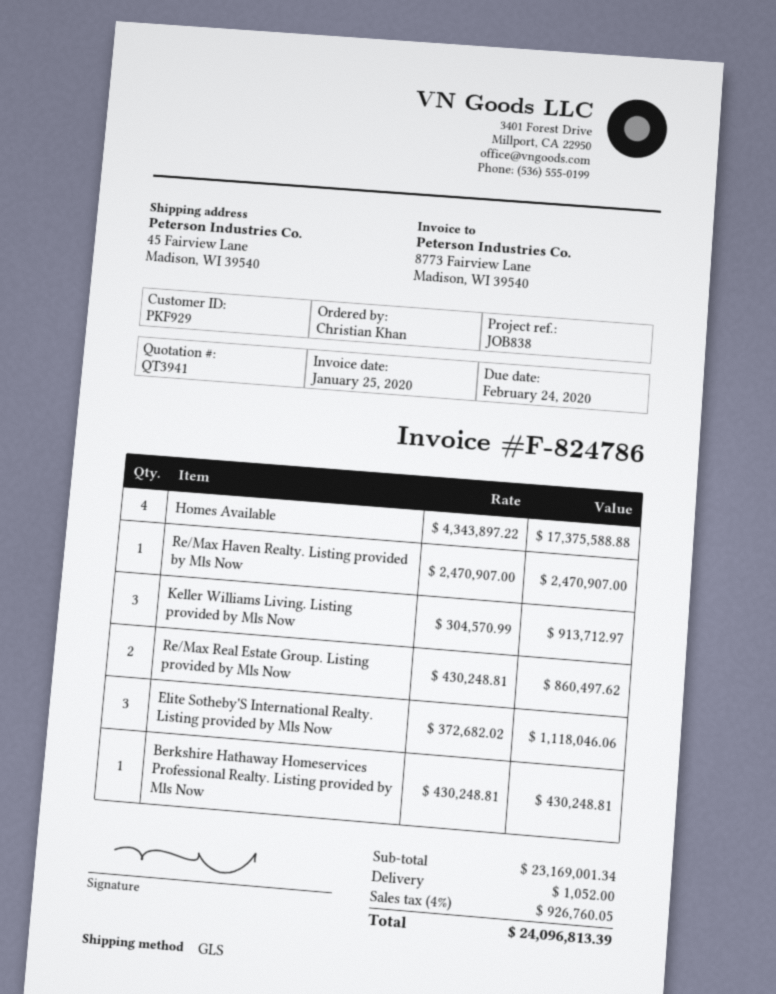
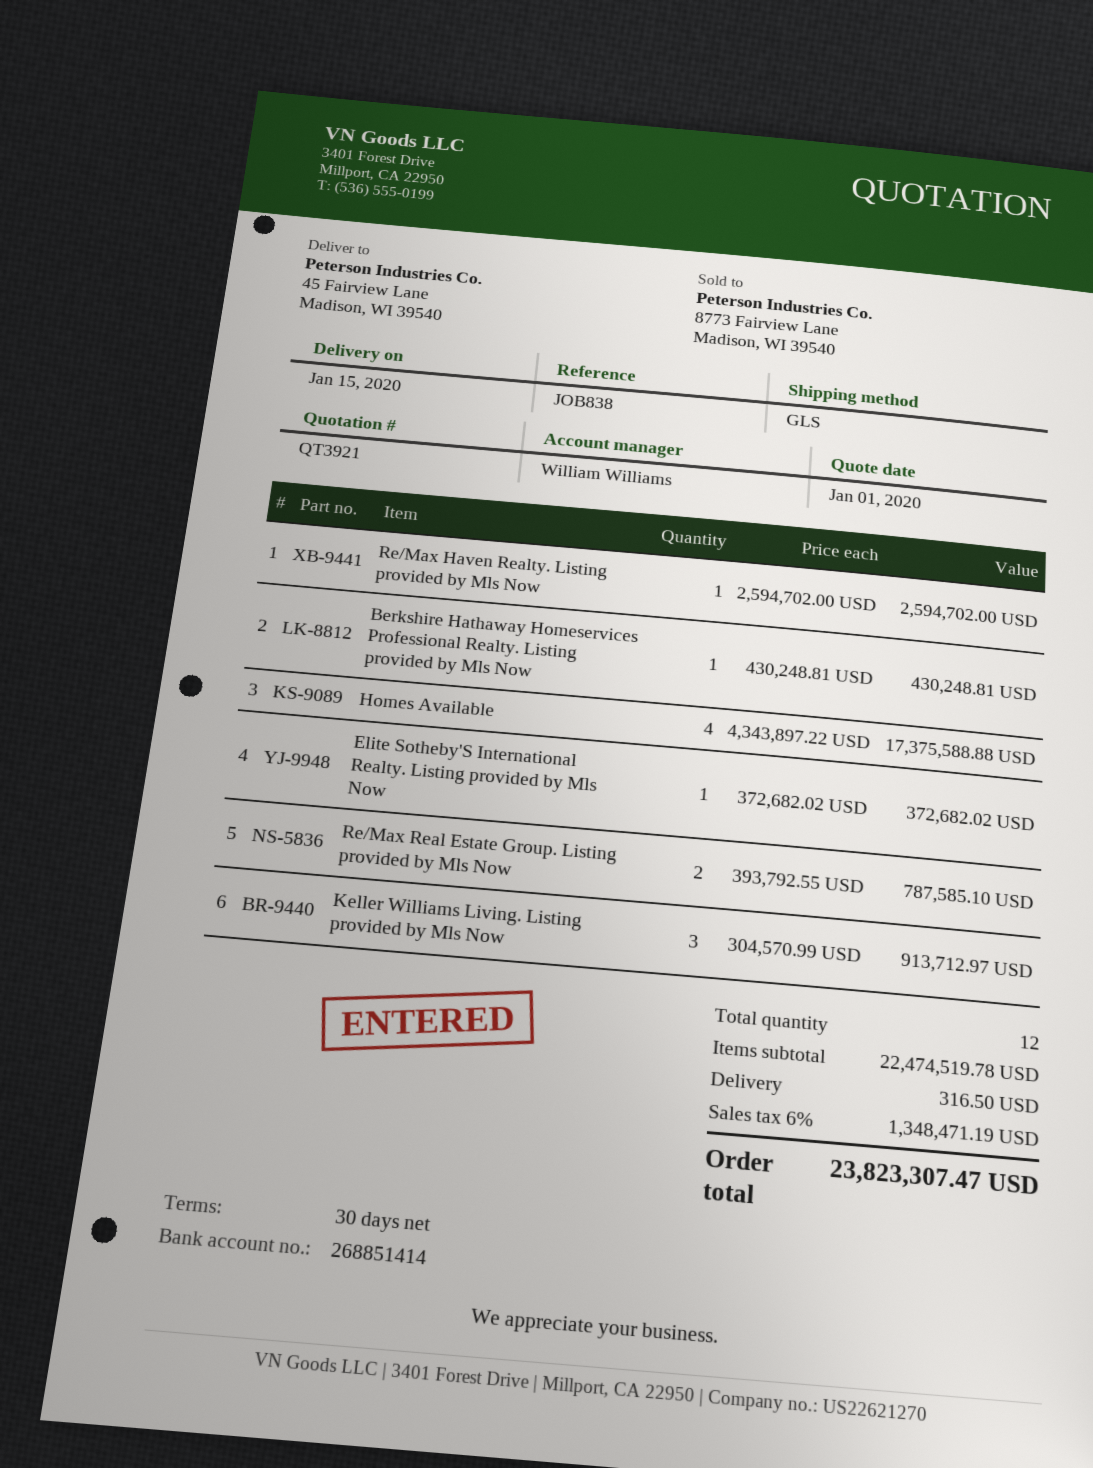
quote number: QT3941 -> QT3921
Re/Max Haven Realty. Listing provided by Mls Now: 1 x 2470907.00 = 2470907.00 -> 1 x 2594702.00 = 2594702.00
Re/Max Real Estate Group. Listing provided by Mls Now: 2 x 430248.81 = 860497.62 -> 2 x 393792.55 = 787585.10
Elite Sotheby'S International Realty. Listing provided by Mls Now: 3 x 372682.02 = 1118046.06 -> 1 x 372682.02 = 372682.02
subtotal: 23169001.34 -> 22474519.78
shipping: 1052.00 -> 316.50
tax: 4% = 926760.05 -> 6% = 1348471.19
total: 24096813.39 -> 23823307.47

